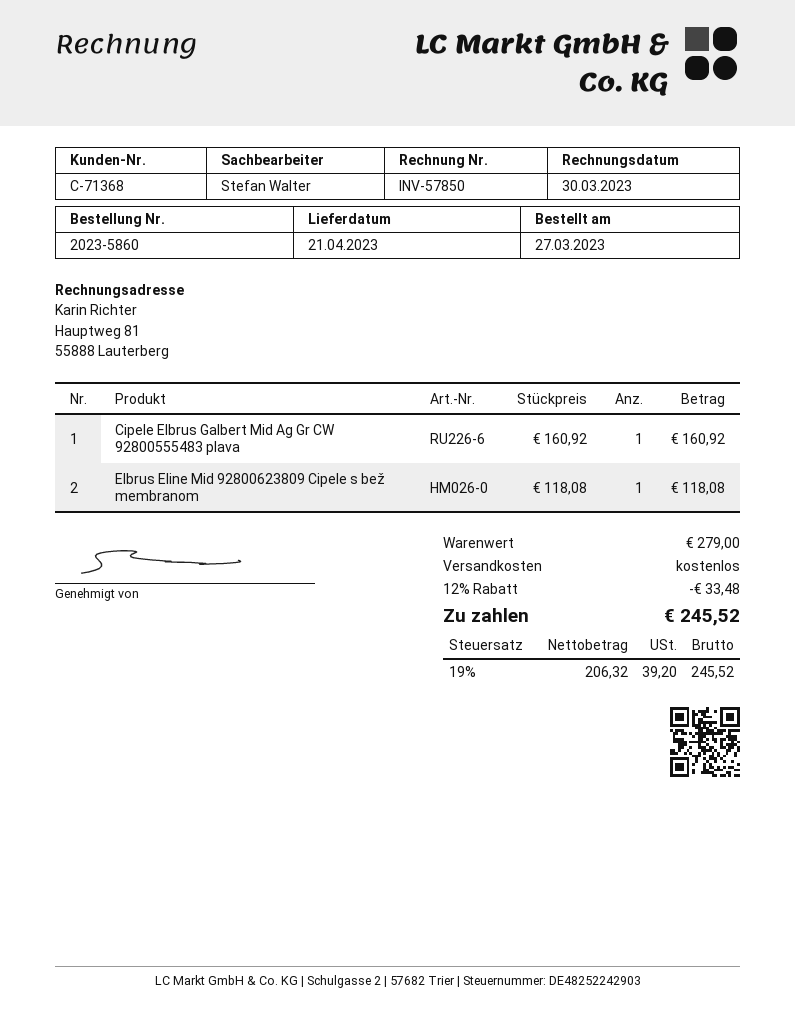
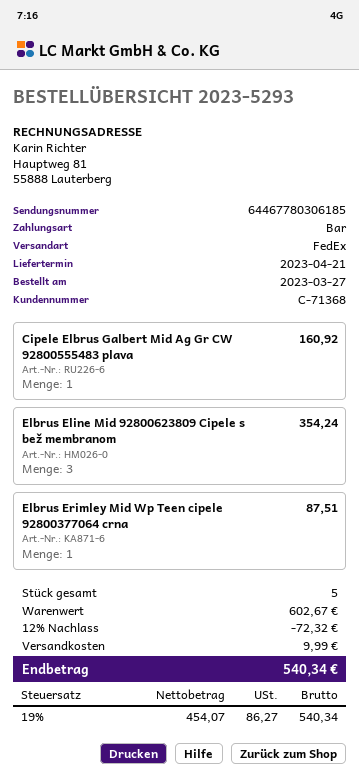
order number: 2023-5860 -> 2023-5293
Elbrus Eline Mid 92800623809 Cipele s bež membranom: 1 for 118.08 -> 3 for 354.24
Elbrus Erimley Mid Wp Teen cipele 92800377064 crna: none -> 1 for 87.51
subtotal: 279.00 -> 602.67
discount: 12% = 33.48 -> 12% = 72.32
shipping: 0.00 -> 9.99
net: 206.32 -> 454.07
tax: 19% = 39.20 -> 19% = 86.27
total: 245.52 -> 540.34

